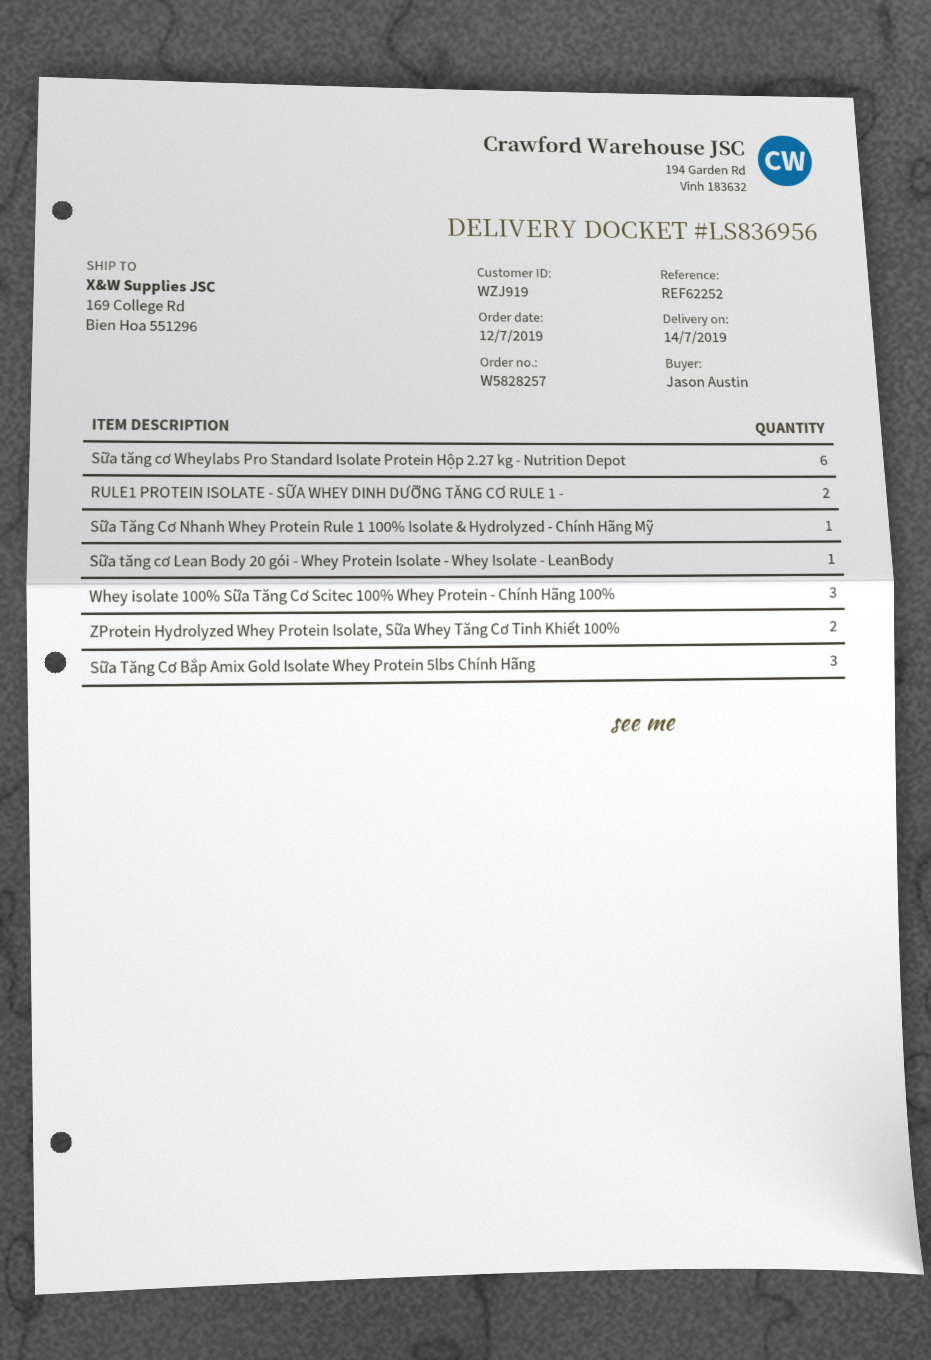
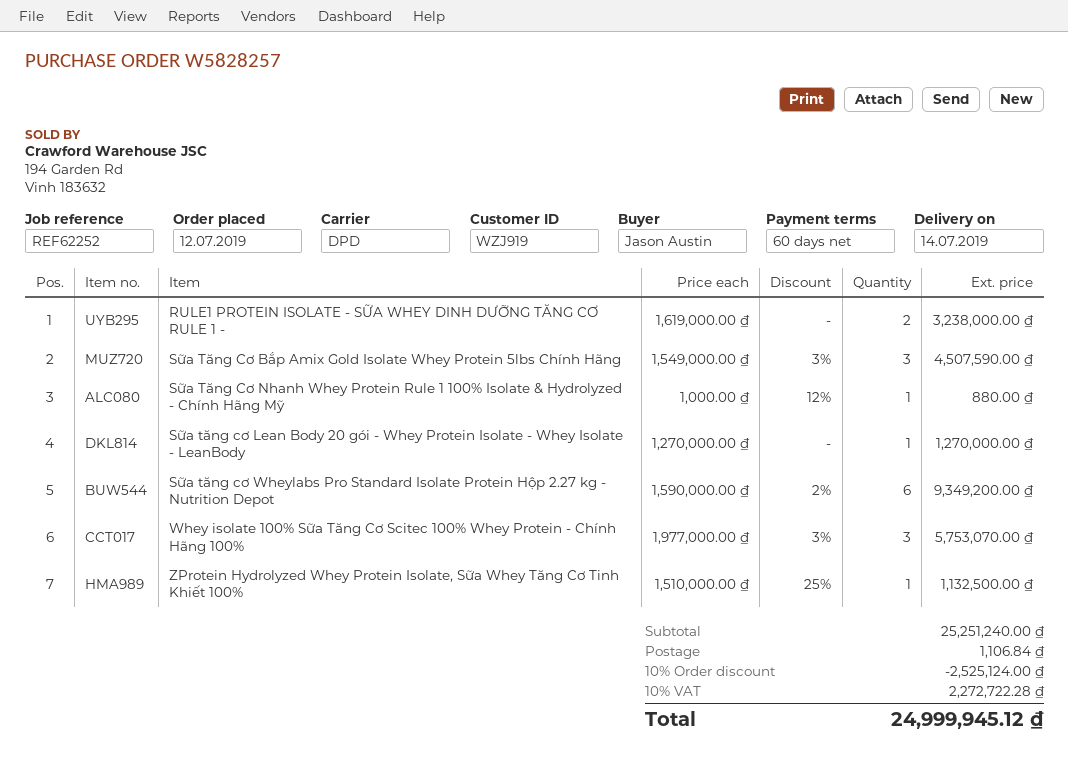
ZProtein Hydrolyzed Whey Protein Isolate, Sữa Whey Tăng Cơ Tinh Khiết 100%: 2 -> 1

